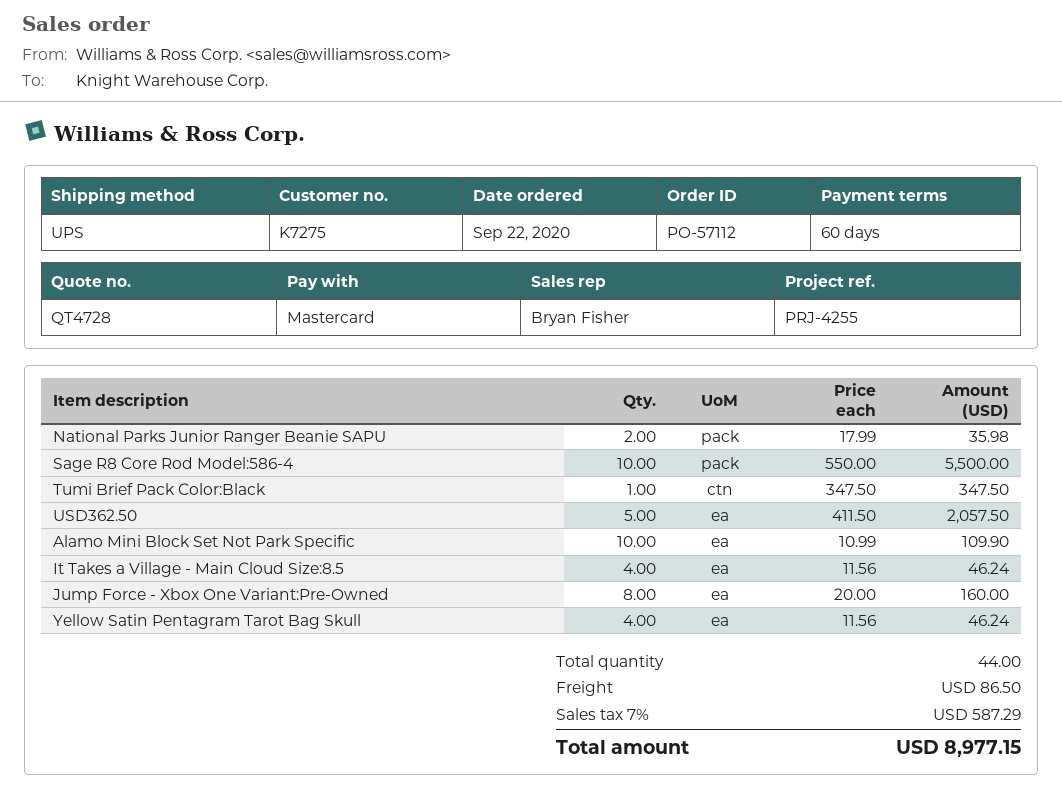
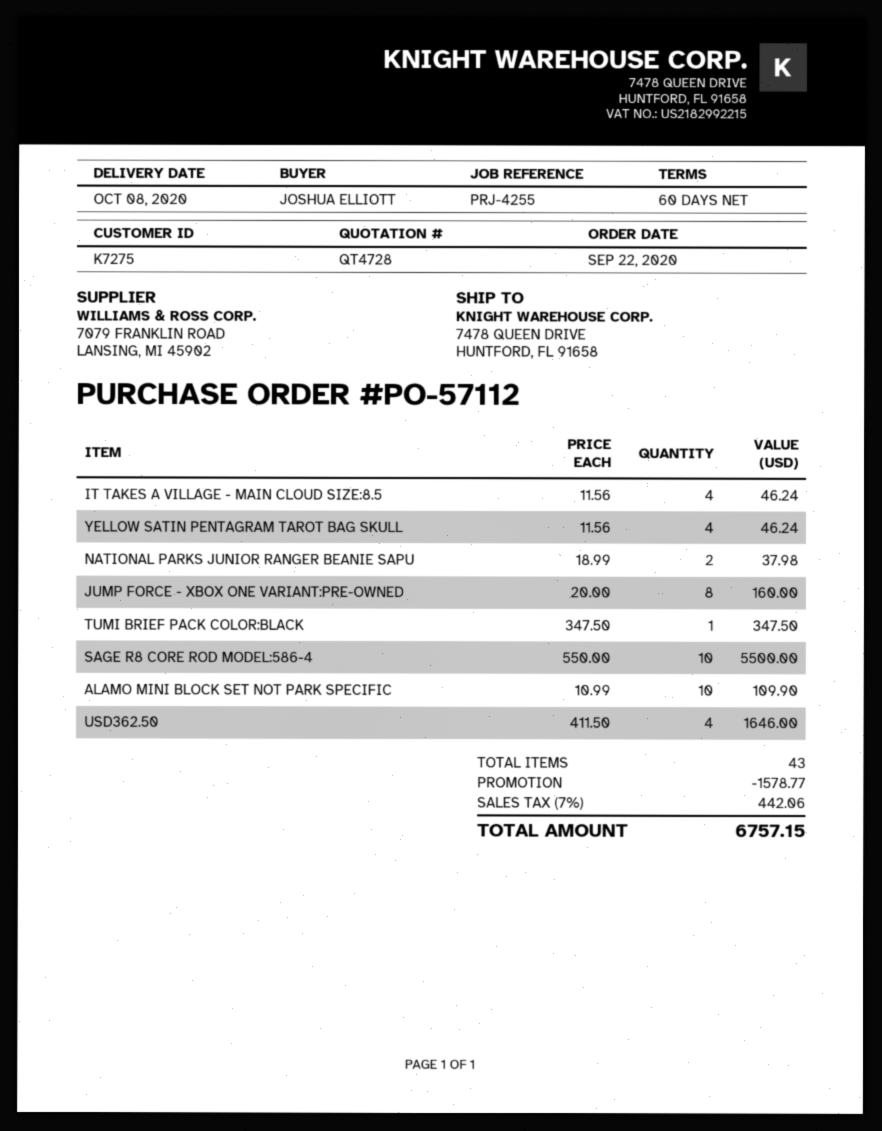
National Parks Junior Ranger Beanie SAPU: 2 x 17.99 = 35.98 -> 2 x 18.99 = 37.98
USD362.50: 5 x 411.50 = 2057.50 -> 4 x 411.50 = 1646.00
total quantity: 44 -> 43
discount: none -> 1578.77
shipping: 86.50 -> none
tax: 7% = 587.29 -> 7% = 442.06
total: 8977.15 -> 6757.15

